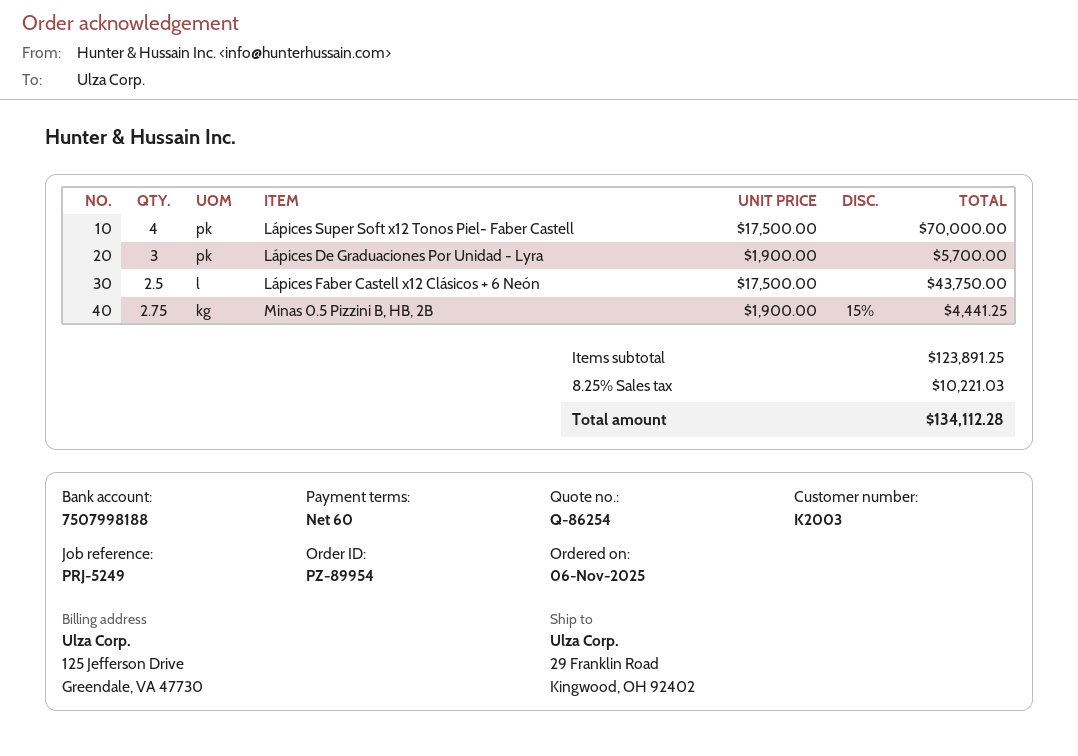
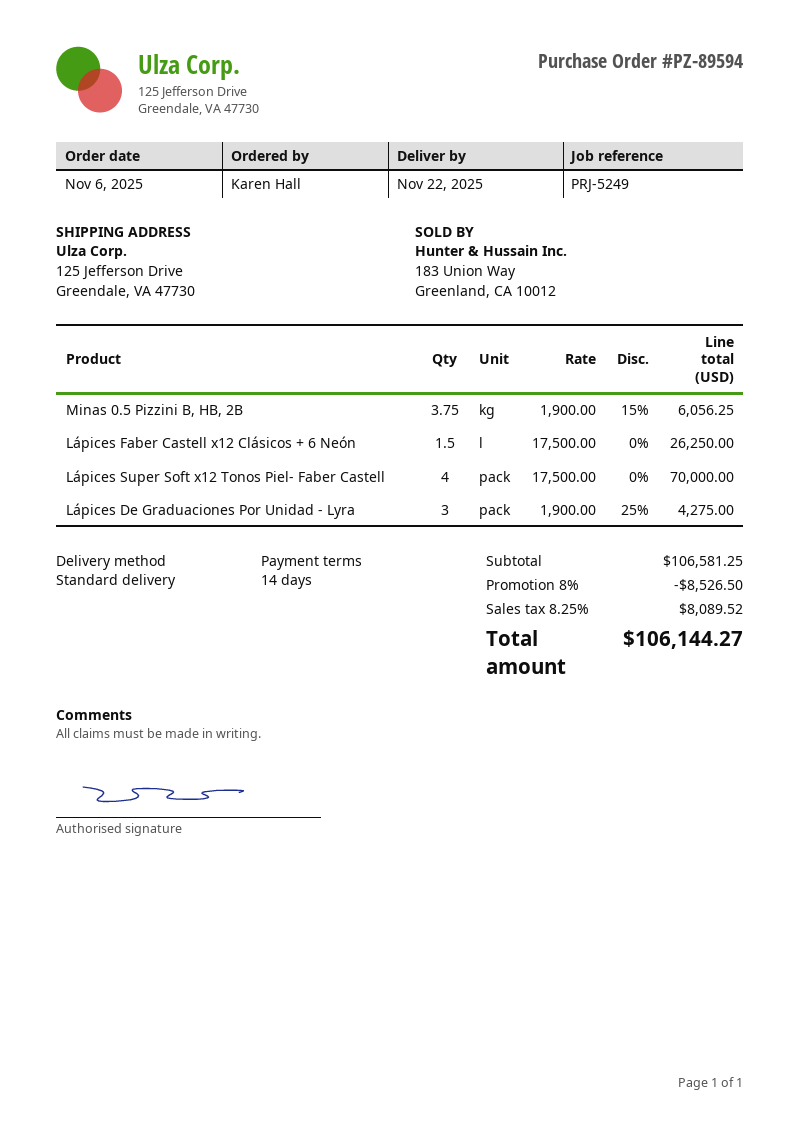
order number: PZ-89954 -> PZ-89594
payment terms: 60 days -> 14 days
ship to: 29 Franklin Road, Kingwood, OH 92402 -> 125 Jefferson Drive, Greendale, VA 47730
Lápices De Graduaciones Por Unidad - Lyra: 3 x 1900.00 = 5700.00 -> 3 x 1900.00 - 25% = 4275.00
Lápices Faber Castell x12 Clásicos + 6 Neón: 2.5 x 17500.00 = 43750.00 -> 1.5 x 17500.00 = 26250.00
Minas 0.5 Pizzini B, HB, 2B: 2.75 x 1900.00 - 15% = 4441.25 -> 3.75 x 1900.00 - 15% = 6056.25
subtotal: 123891.25 -> 106581.25
discount: none -> 8% = 8526.50
tax: 8.25% = 10221.03 -> 8.25% = 8089.52
total: 134112.28 -> 106144.27

